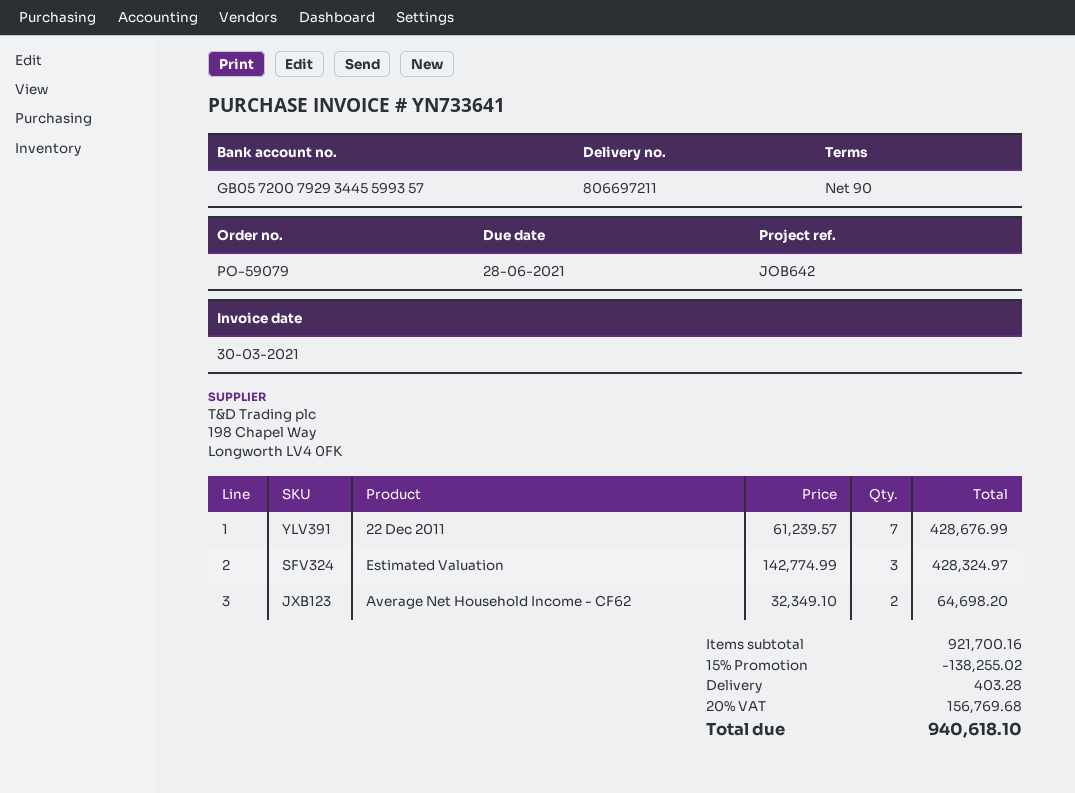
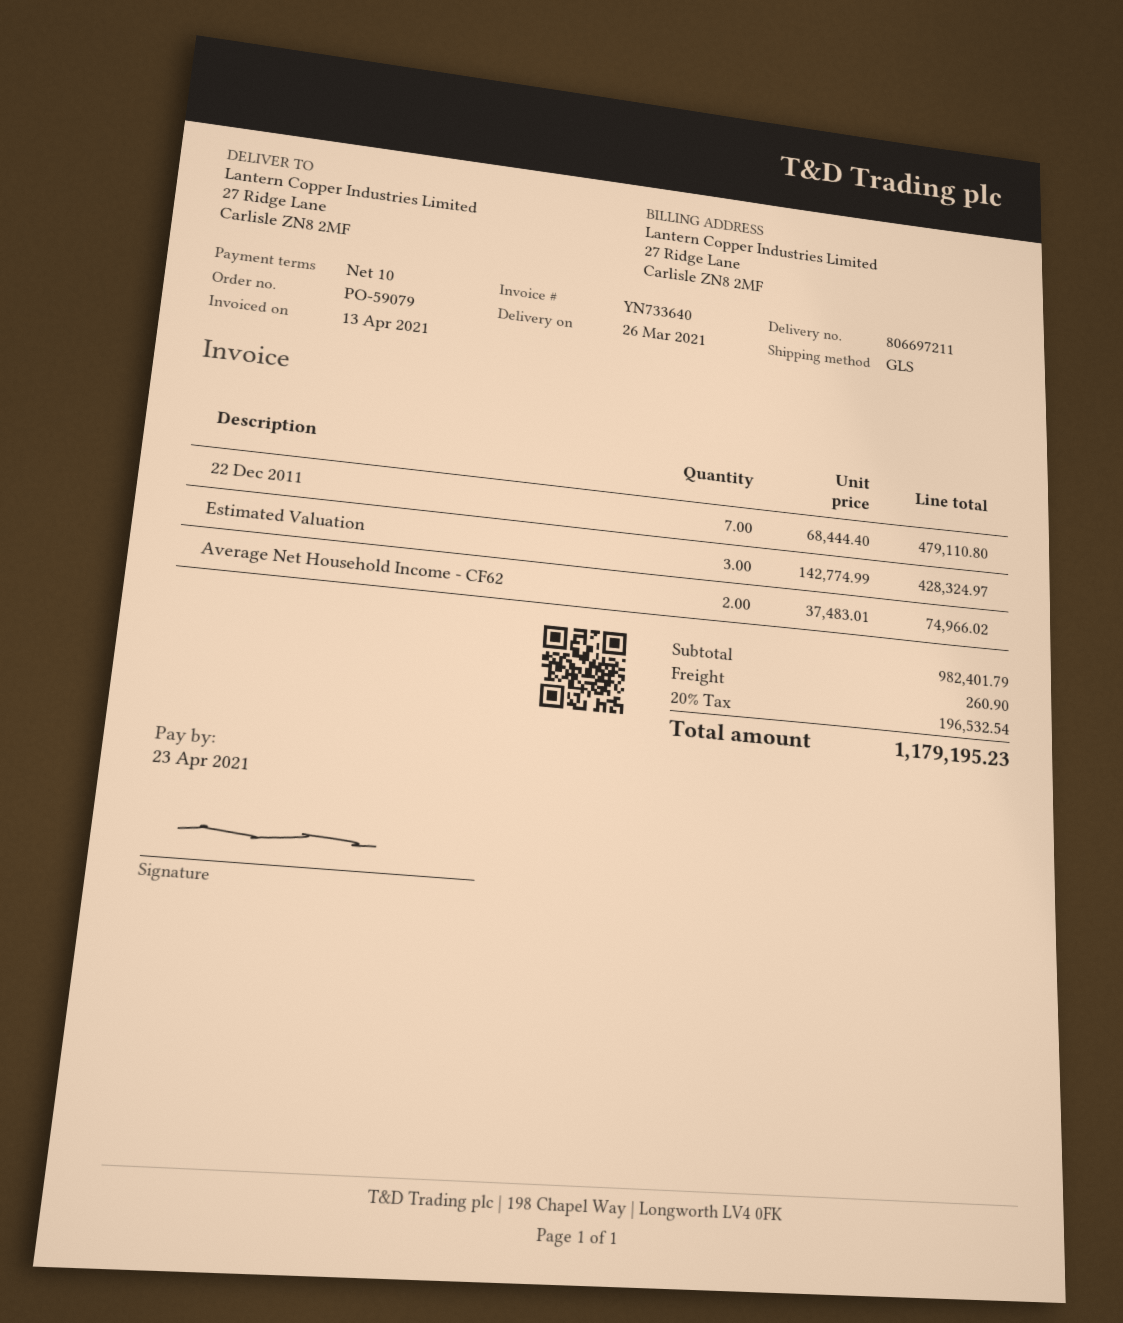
invoice number: YN733641 -> YN733640
invoice date: 2021-03-30 -> 2021-04-13
payment terms: 90 days -> 10 days
due date: 2021-06-28 -> 2021-04-23
22 Dec 2011: 7 x 61239.57 = 428676.99 -> 7 x 68444.40 = 479110.80
Average Net Household Income - CF62: 2 x 32349.10 = 64698.20 -> 2 x 37483.01 = 74966.02
subtotal: 921700.16 -> 982401.79
discount: 15% = 138255.02 -> none
shipping: 403.28 -> 260.90
tax: 20% = 156769.68 -> 20% = 196532.54
total: 940618.10 -> 1179195.23

